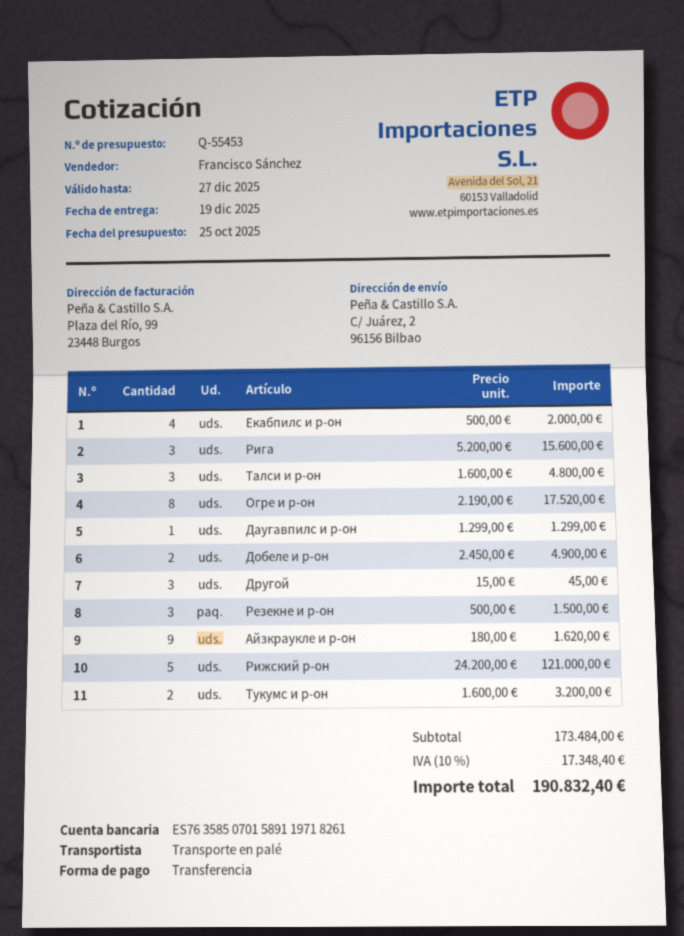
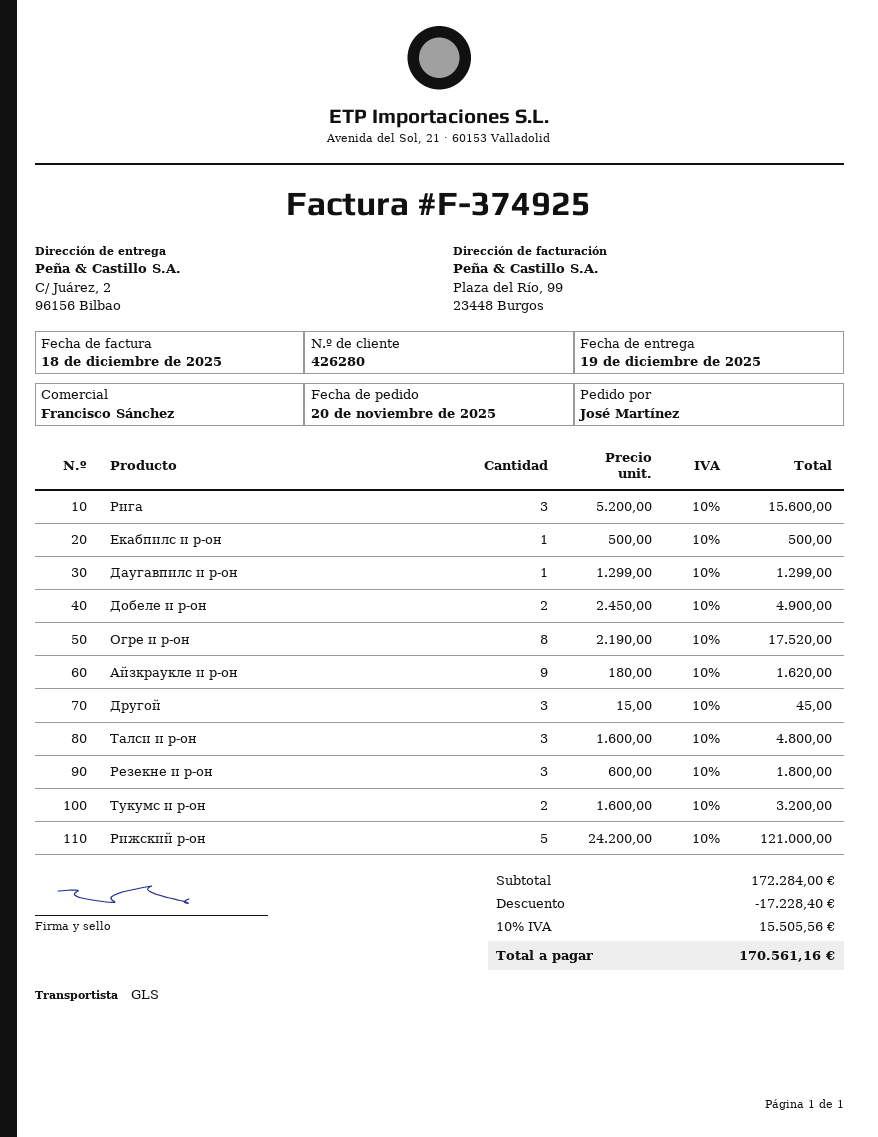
shipping method: pallet freight -> GLS
Екабпилс и р-он: 4 x 500.00 = 2000.00 -> 1 x 500.00 = 500.00
Резекне и р-он: 3 x 500.00 = 1500.00 -> 3 x 600.00 = 1800.00
subtotal: 173484.00 -> 172284.00
discount: none -> 17228.40
tax: 10% = 17348.40 -> 10% = 15505.56
total: 190832.40 -> 170561.16

